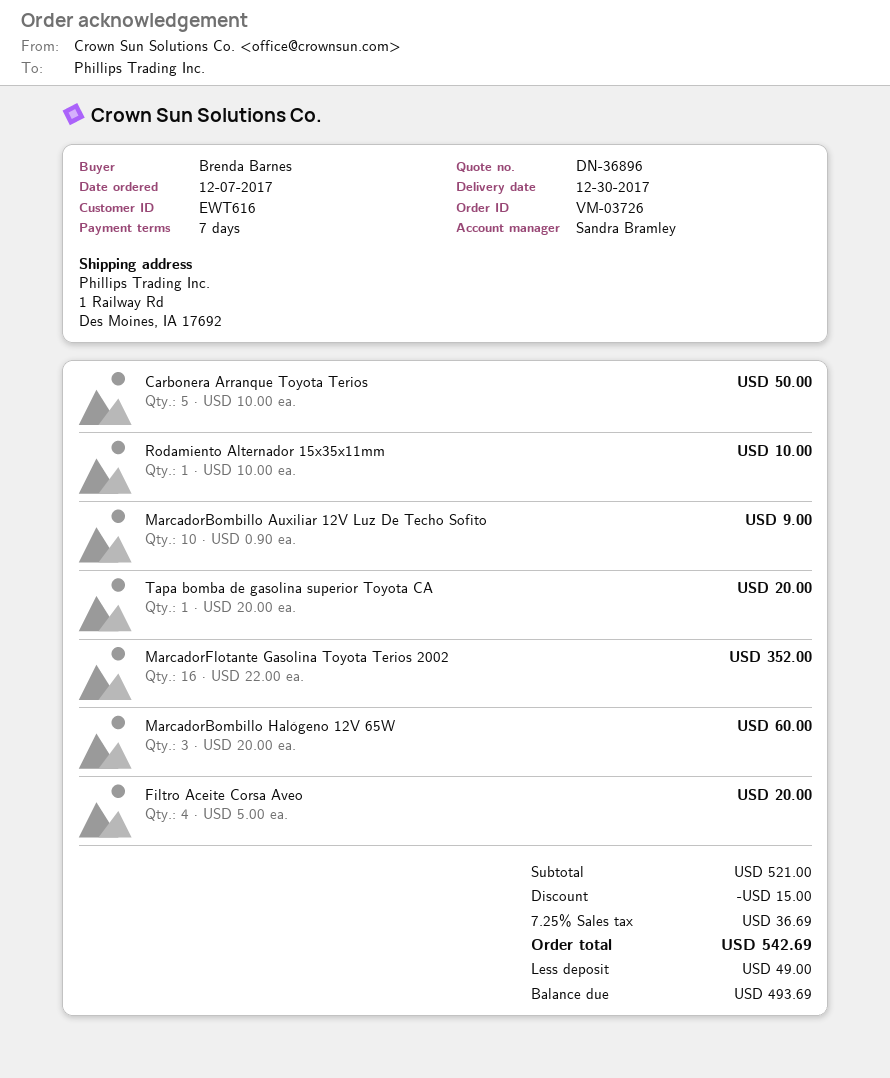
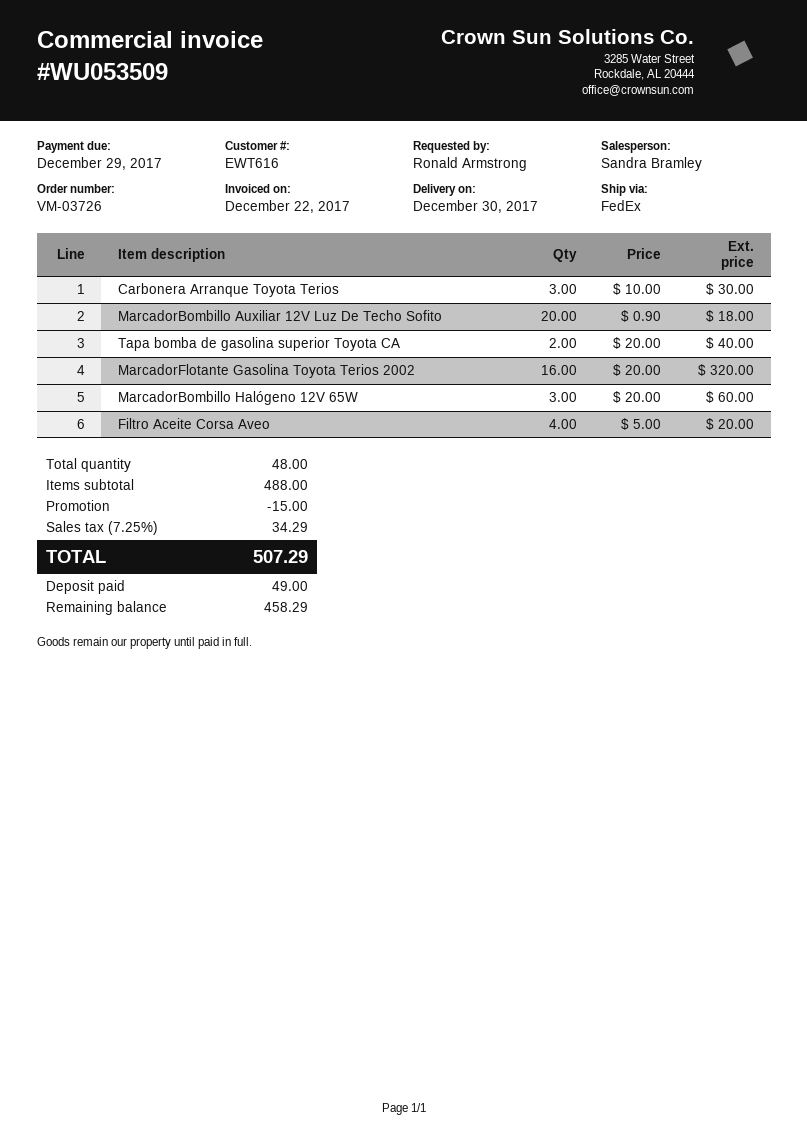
ordered by: Brenda Barnes -> Ronald Armstrong
Carbonera Arranque Toyota Terios: 5 x 10.00 = 50.00 -> 3 x 10.00 = 30.00
Rodamiento Alternador 15x35x11mm: 1 x 10.00 = 10.00 -> none
MarcadorBombillo Auxiliar 12V Luz De Techo Sofito: 10 x 0.90 = 9.00 -> 20 x 0.90 = 18.00
Tapa bomba de gasolina superior Toyota CA: 1 x 20.00 = 20.00 -> 2 x 20.00 = 40.00
MarcadorFlotante Gasolina Toyota Terios 2002: 16 x 22.00 = 352.00 -> 16 x 20.00 = 320.00
subtotal: 521.00 -> 488.00
tax: 7.25% = 36.69 -> 7.25% = 34.29
total: 542.69 -> 507.29
balance: 493.69 -> 458.29

